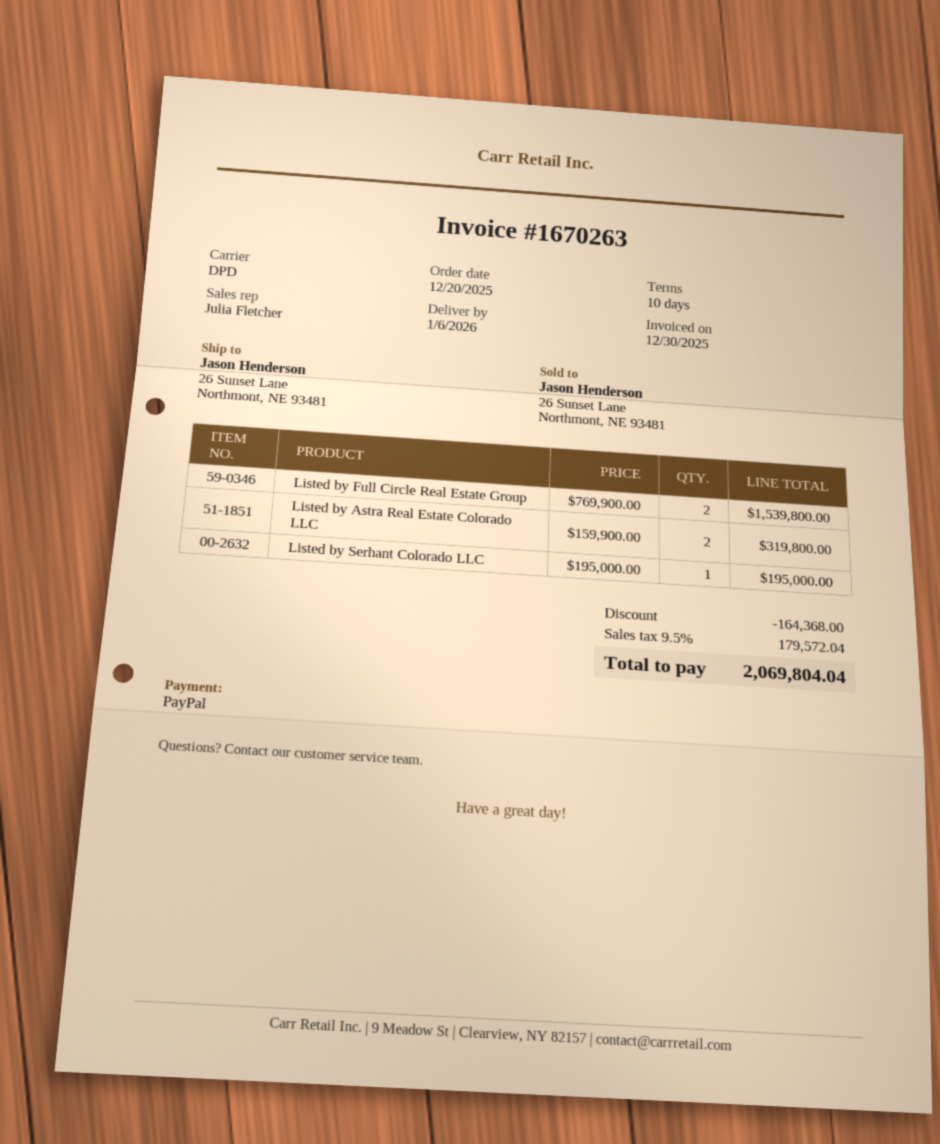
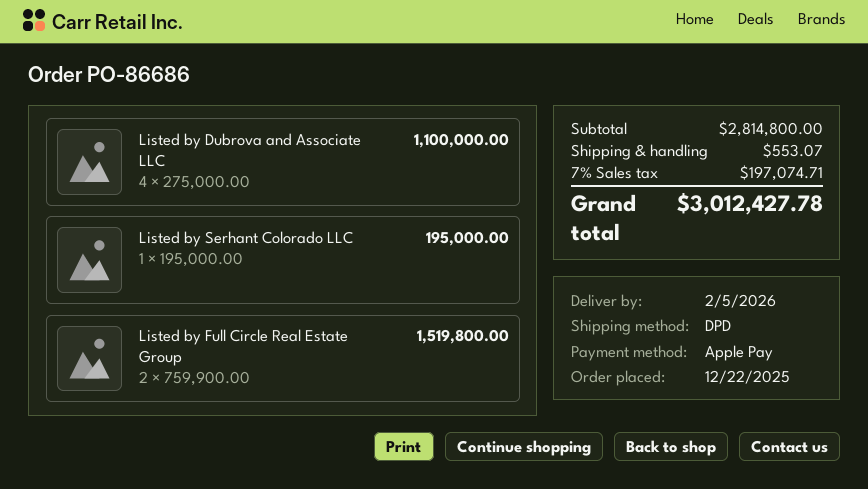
order date: 2025-12-20 -> 2025-12-22
delivery date: 2026-01-06 -> 2026-02-05
payment method: PayPal -> Apple Pay
Listed by Full Circle Real Estate Group: 2 x 769900.00 = 1539800.00 -> 2 x 759900.00 = 1519800.00
Listed by Astra Real Estate Colorado LLC: 2 x 159900.00 = 319800.00 -> none
Listed by Dubrova and Associate LLC: none -> 4 x 275000.00 = 1100000.00
discount: 164368.00 -> none
shipping: none -> 553.07
tax: 9.5% = 179572.04 -> 7% = 197074.71
total: 2069804.04 -> 3012427.78

